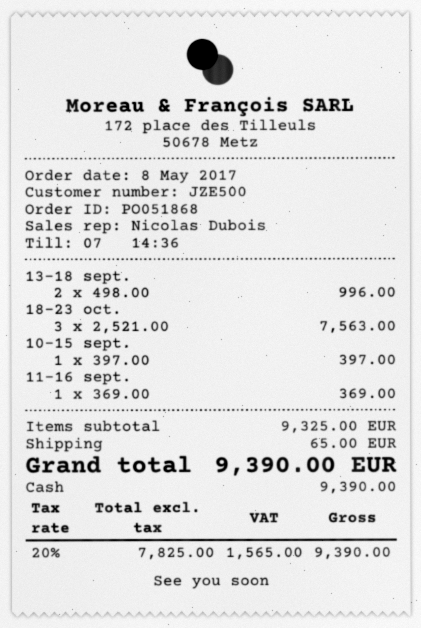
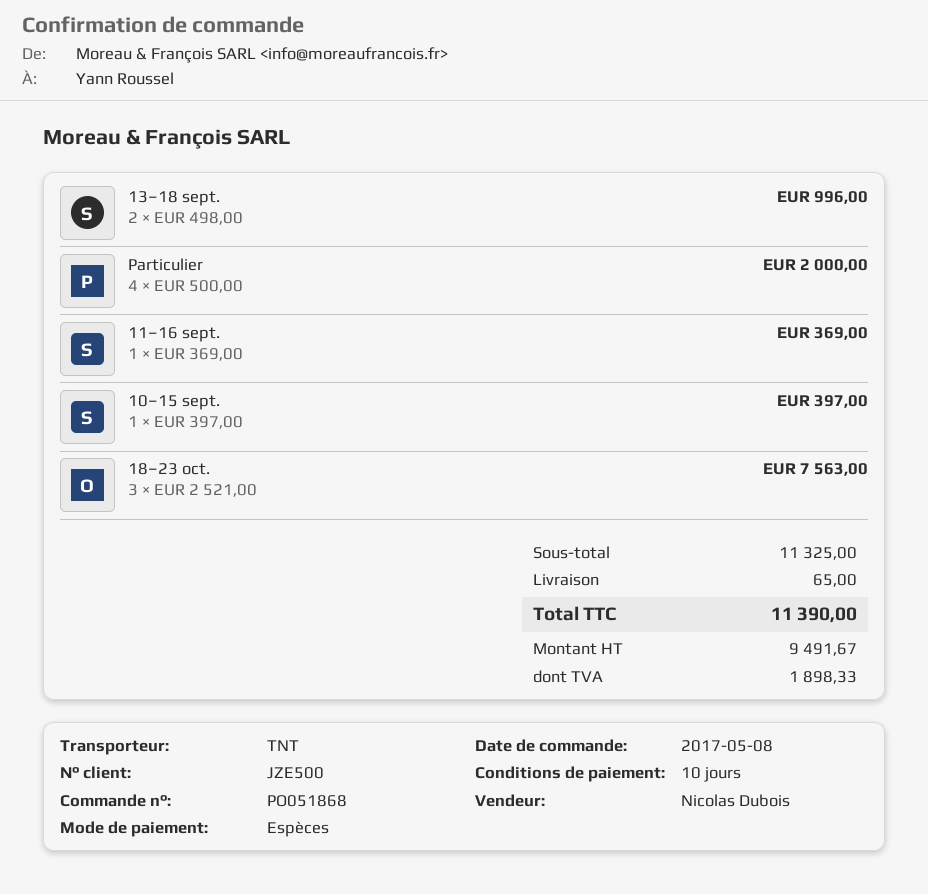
Particulier: none -> 4 x 500.00 = 2000.00
subtotal: 9325.00 -> 11325.00
net: 7825.00 -> 9491.67
tax: 1565.00 -> 1898.33
total: 9390.00 -> 11390.00

